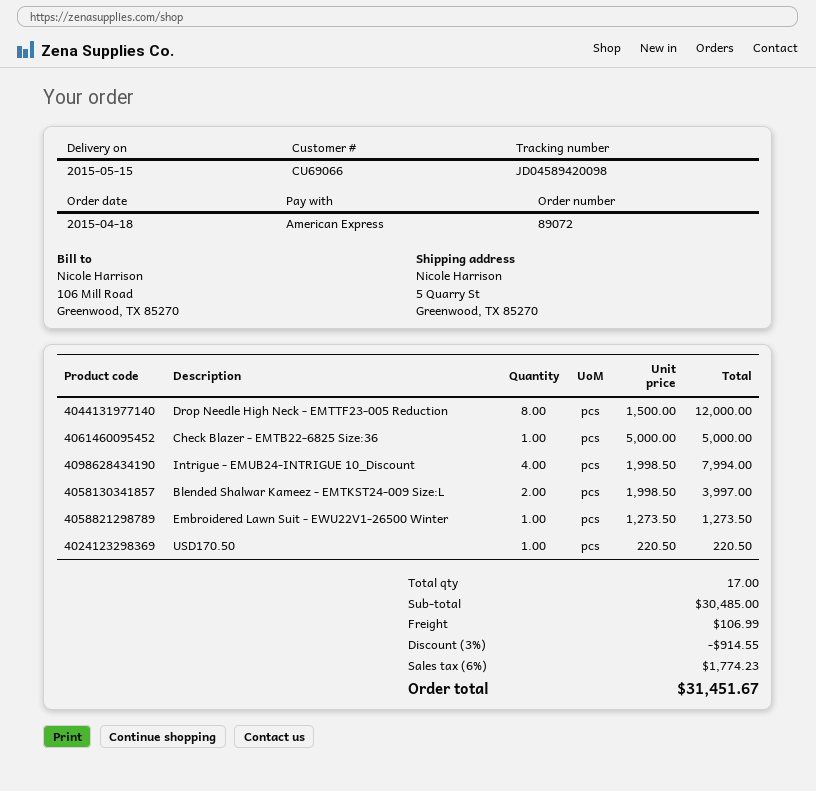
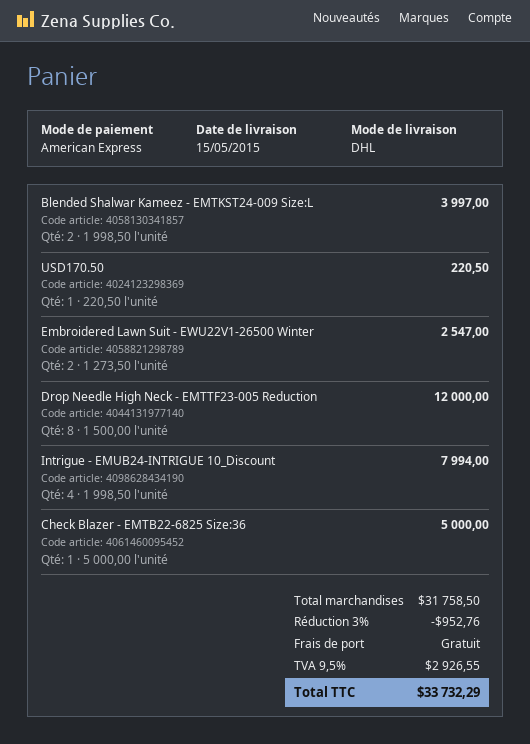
Embroidered Lawn Suit - EWU22V1-26500 Winter: 1 x 1273.50 = 1273.50 -> 2 x 1273.50 = 2547.00
subtotal: 30485.00 -> 31758.50
discount: 3% = 914.55 -> 3% = 952.76
shipping: 106.99 -> 0.00
tax: 6% = 1774.23 -> 9.5% = 2926.55
total: 31451.67 -> 33732.29

